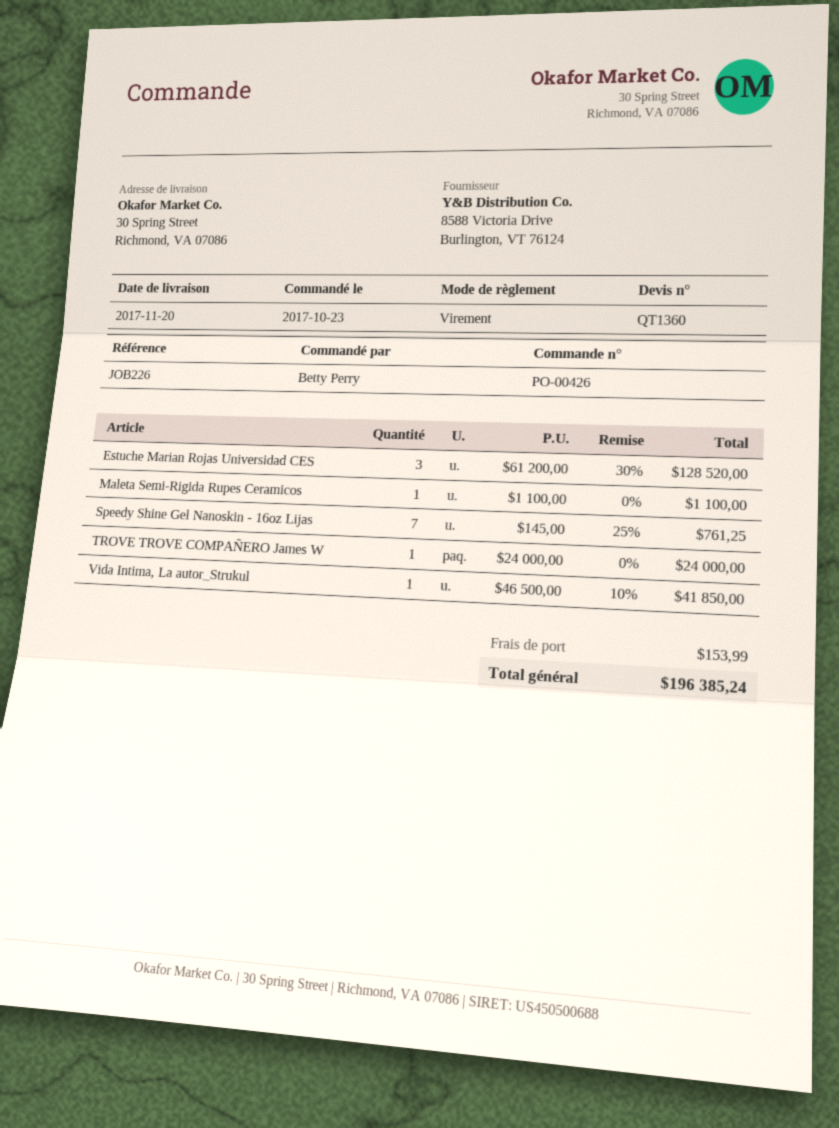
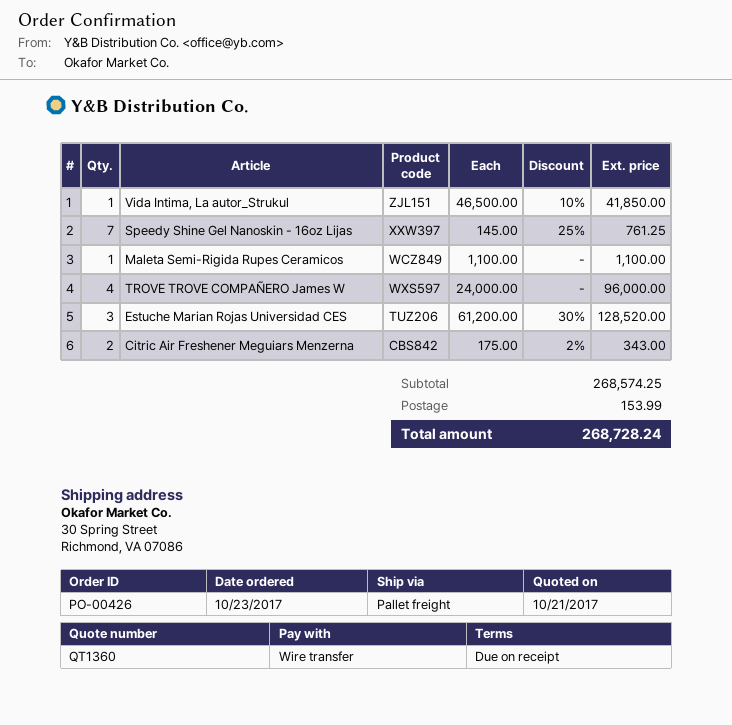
TROVE TROVE COMPAÑERO James W: 1 x 24000.00 = 24000.00 -> 4 x 24000.00 = 96000.00
Citric Air Freshener Meguiars Menzerna: none -> 2 x 175.00 - 2% = 343.00
total: 196385.24 -> 268728.24

